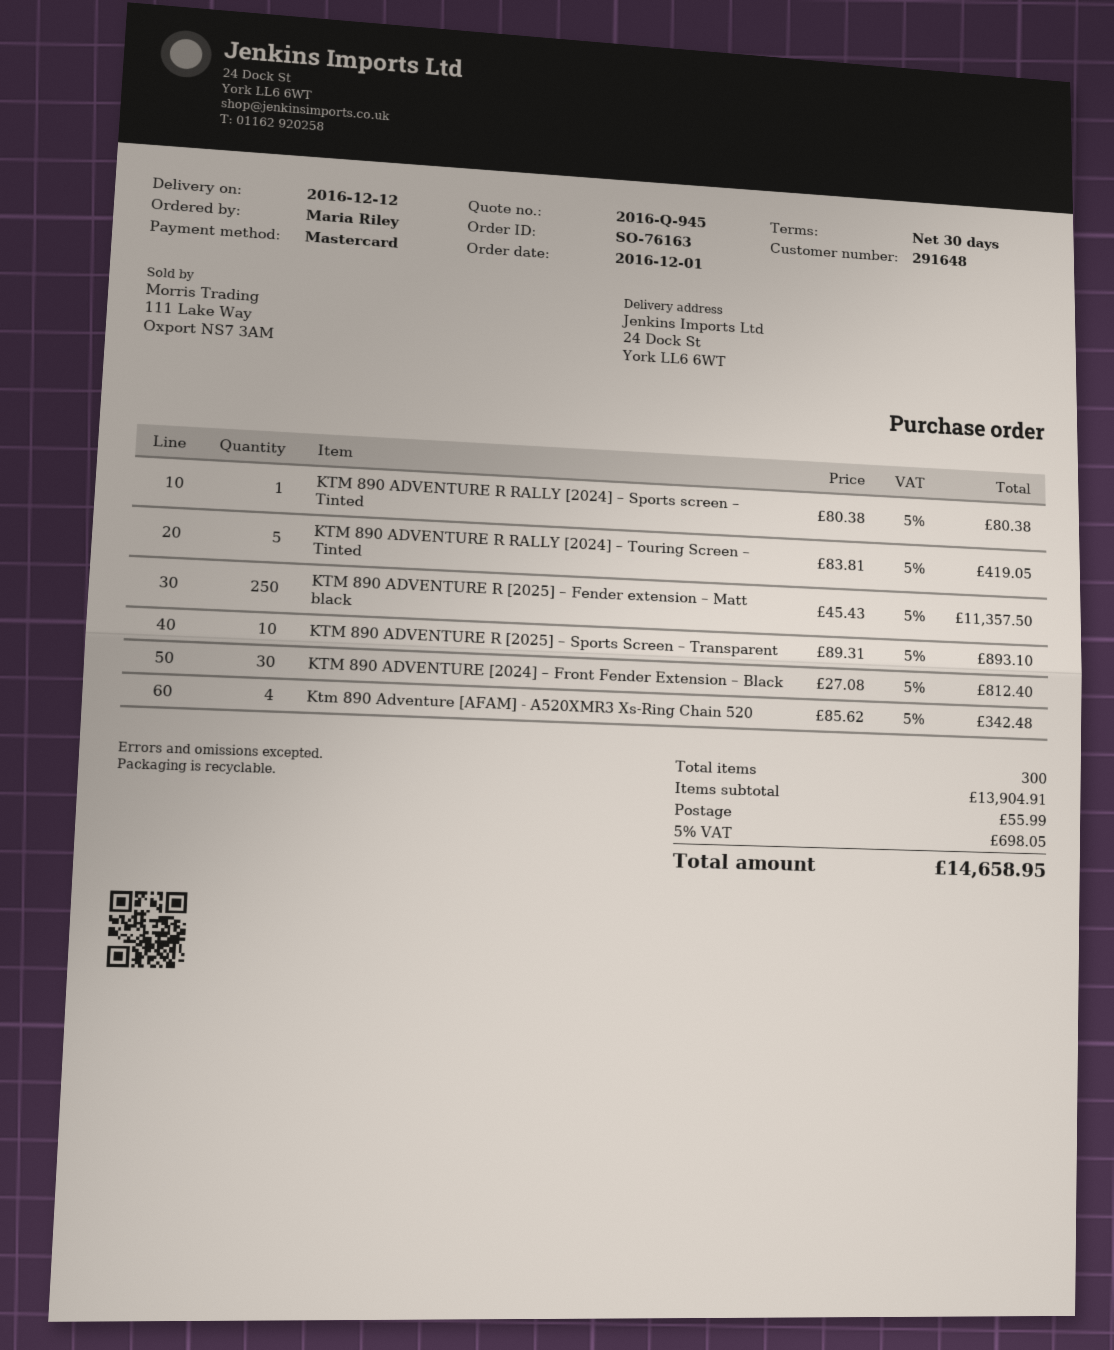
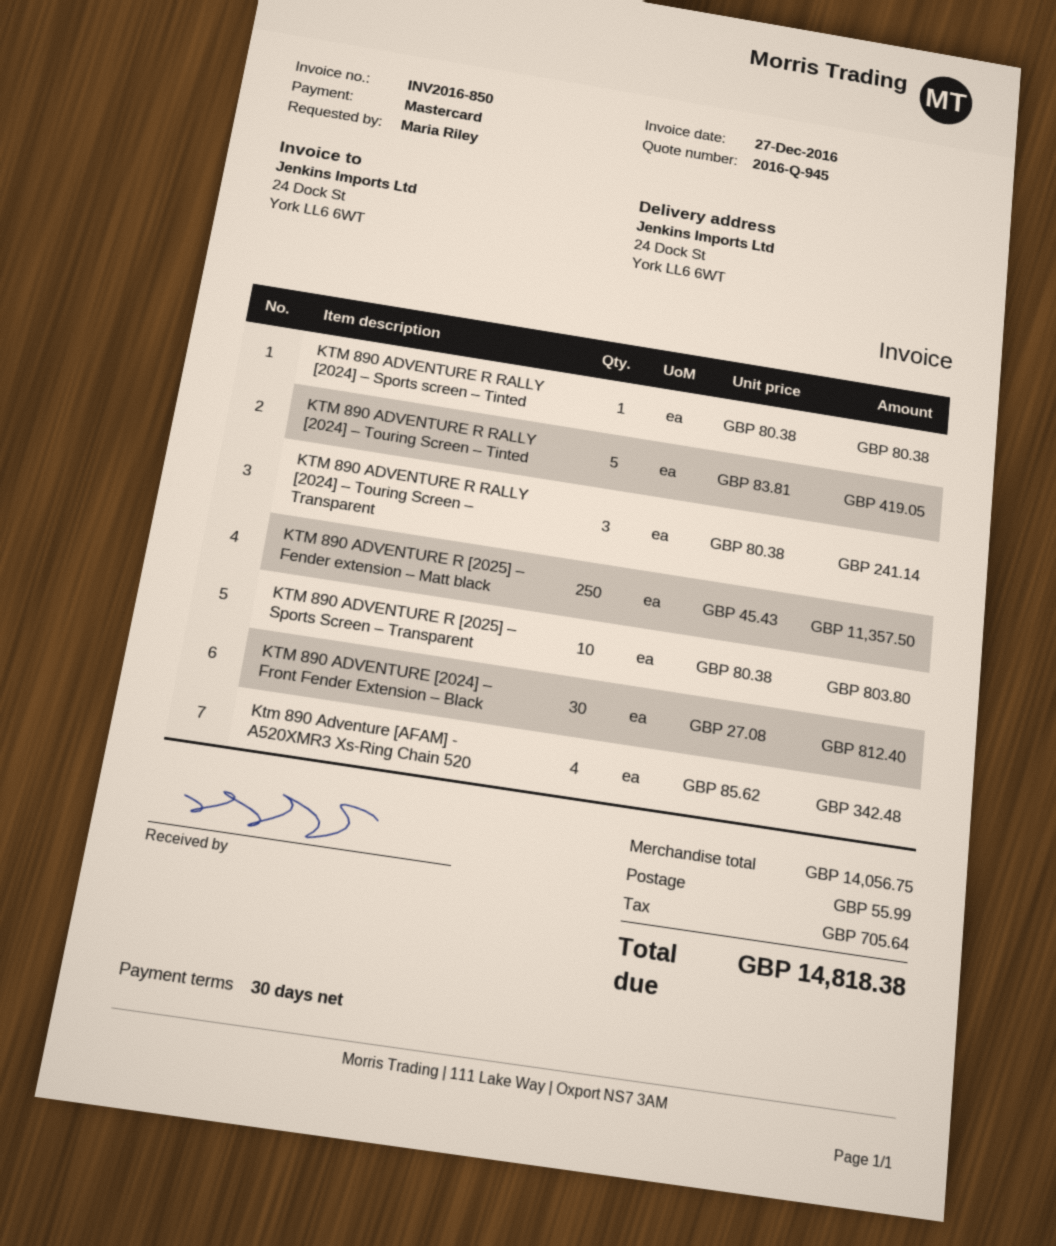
KTM 890 ADVENTURE R [2025] – Sports Screen – Transparent: 10 x 89.31 = 893.10 -> 10 x 80.38 = 803.80
KTM 890 ADVENTURE R RALLY [2024] – Touring Screen – Transparent: none -> 3 x 80.38 = 241.14
subtotal: 13904.91 -> 14056.75
tax: 698.05 -> 705.64
total: 14658.95 -> 14818.38

